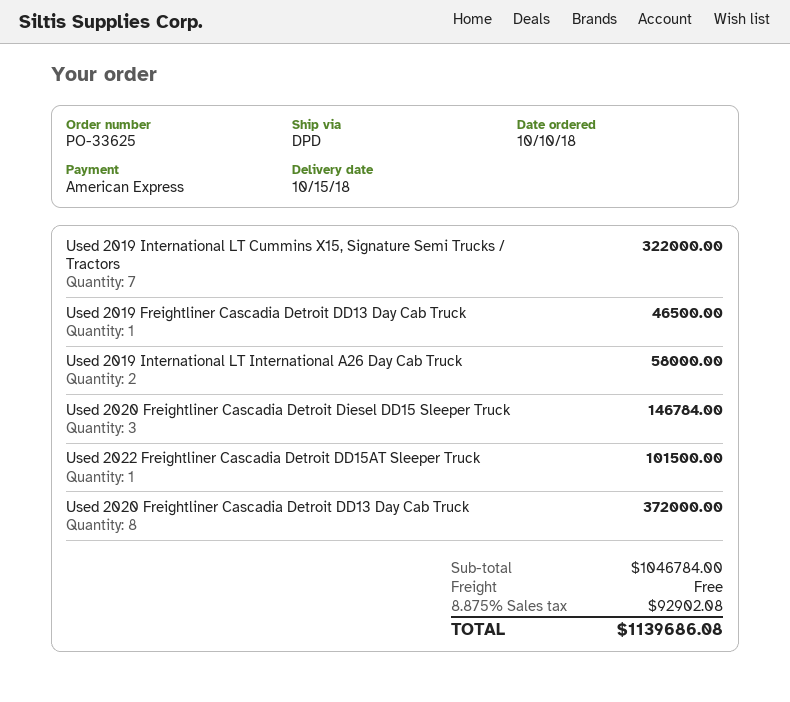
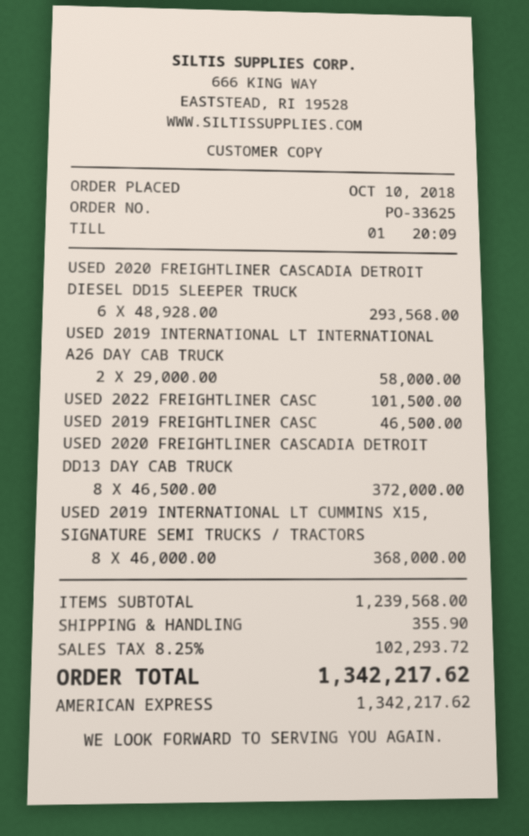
Used 2019 International LT Cummins X15, Signature Semi Trucks / Tractors: 7 for 322000.00 -> 8 for 368000.00
Used 2020 Freightliner Cascadia Detroit Diesel DD15 Sleeper Truck: 3 for 146784.00 -> 6 for 293568.00
subtotal: 1046784.00 -> 1239568.00
shipping: 0.00 -> 355.90
tax: 8.875% = 92902.08 -> 8.25% = 102293.72
total: 1139686.08 -> 1342217.62

